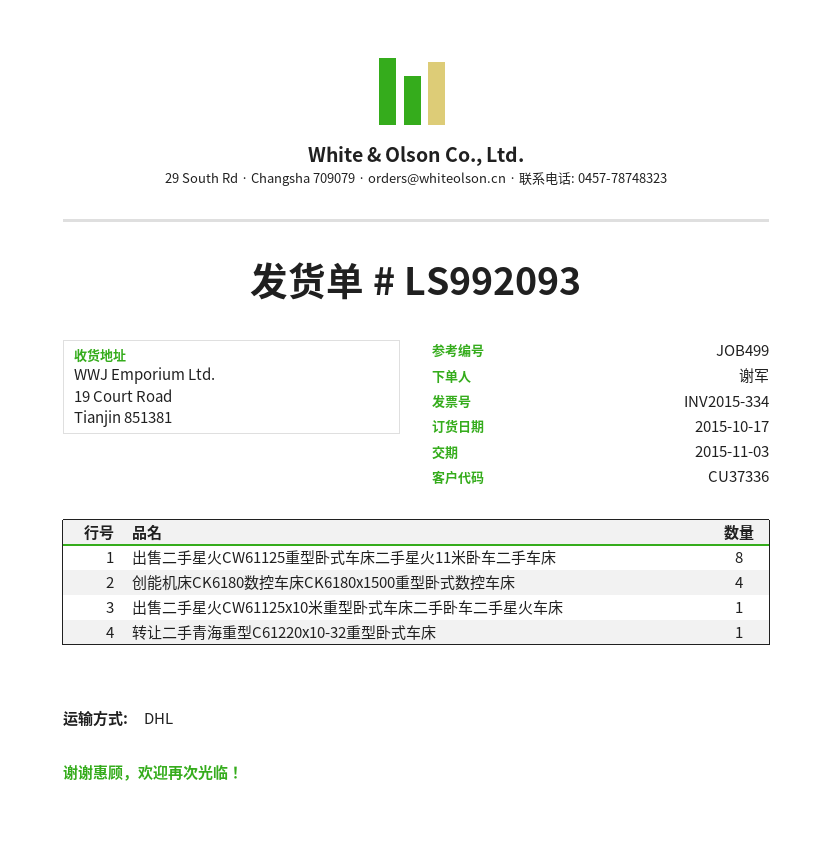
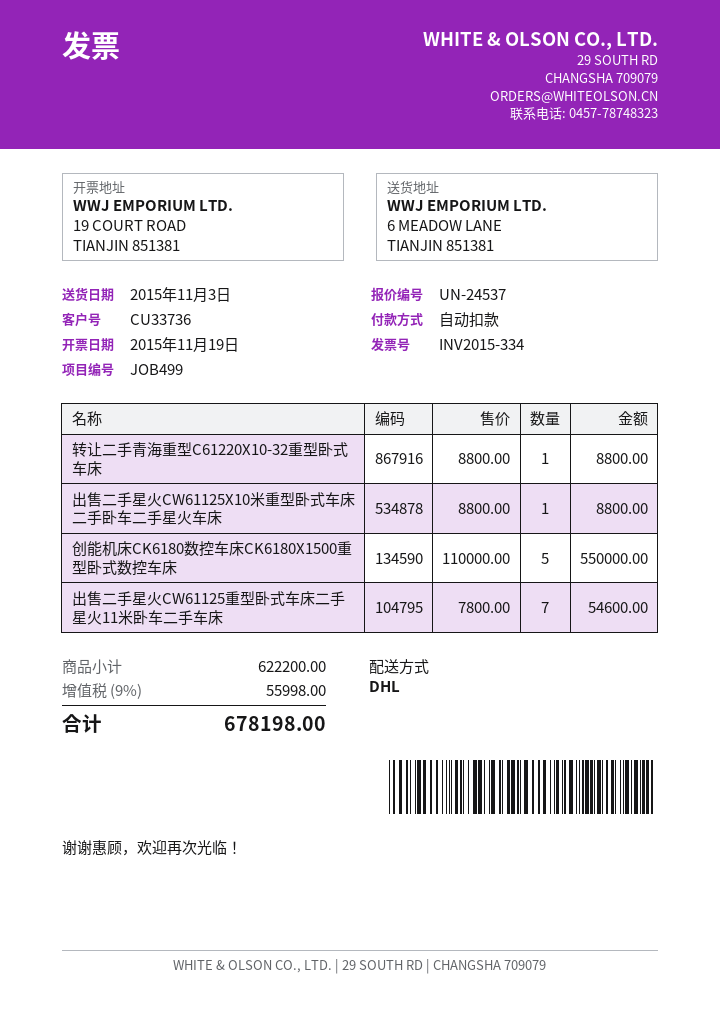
customer number: CU37336 -> CU33736
ship to: 19 Court Road, Tianjin 851381 -> 6 MEADOW LANE, TIANJIN 851381
出售二手星火CW61125重型卧式车床二手星火11米卧车二手车床: 8 -> 7
创能机床CK6180数控车床CK6180x1500重型卧式数控车床: 4 -> 5

